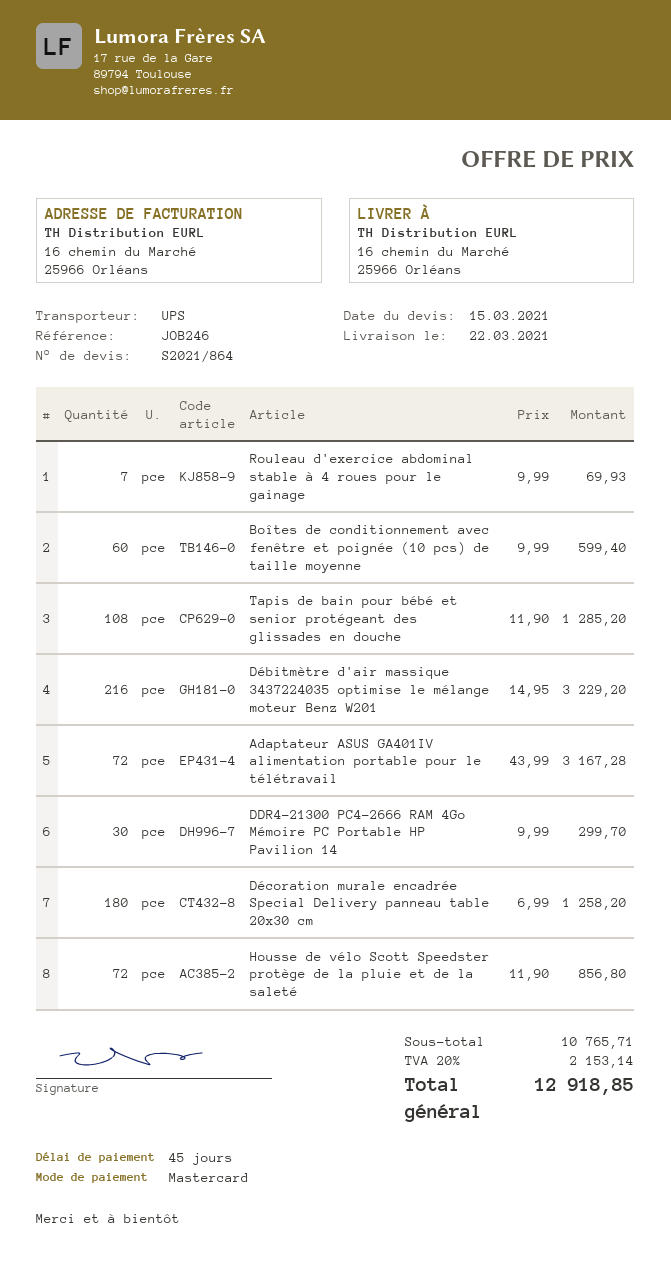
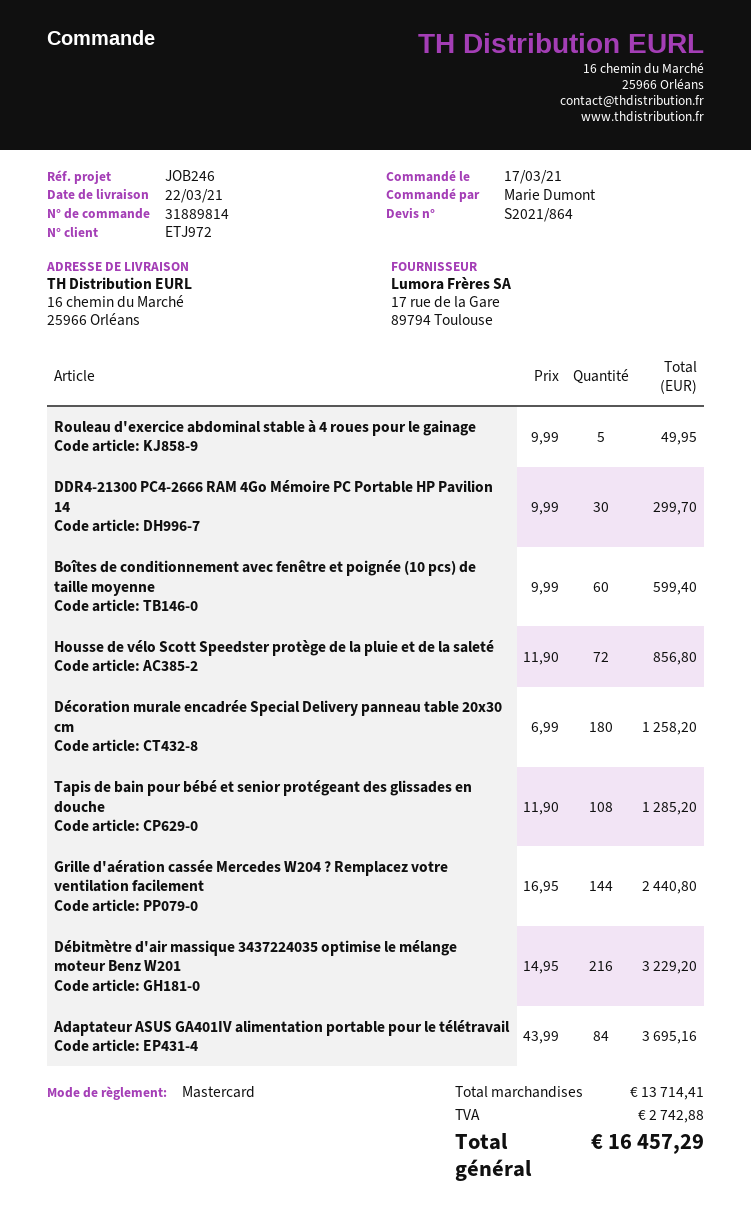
Rouleau d'exercice abdominal stable à 4 roues pour le gainage: 7 x 9.99 = 69.93 -> 5 x 9.99 = 49.95
Adaptateur ASUS GA401IV alimentation portable pour le télétravail: 72 x 43.99 = 3167.28 -> 84 x 43.99 = 3695.16
Grille d'aération cassée Mercedes W204 ? Remplacez votre ventilation facilement: none -> 144 x 16.95 = 2440.80
subtotal: 10765.71 -> 13714.41
tax: 2153.14 -> 2742.88
total: 12918.85 -> 16457.29

